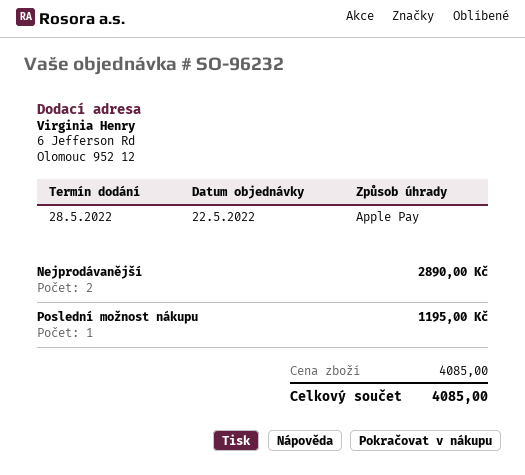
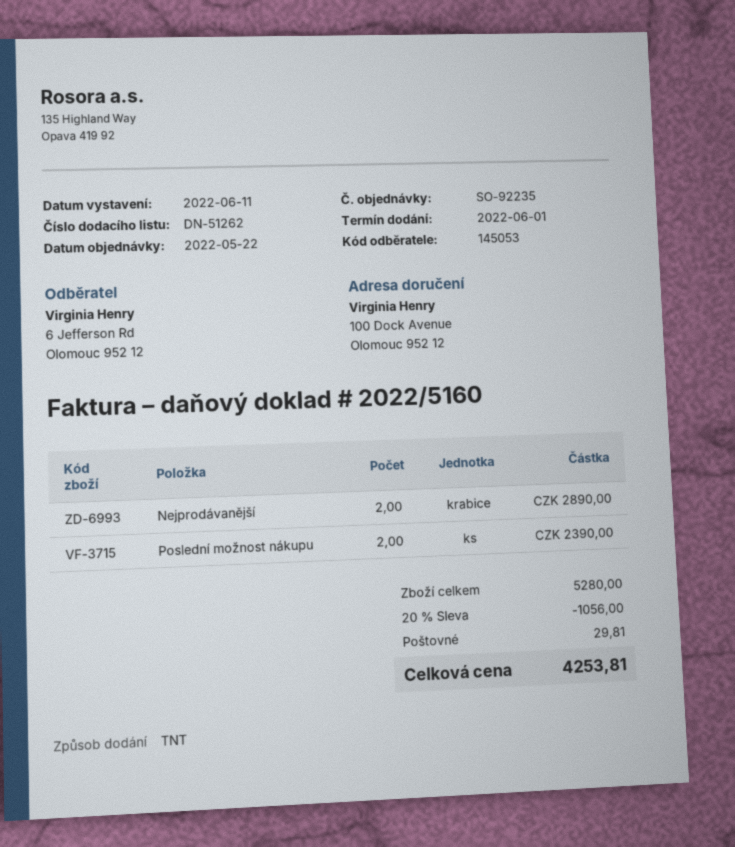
order number: SO-96232 -> SO-92235
delivery date: 2022-05-28 -> 2022-06-01
ship to: 6 Jefferson Rd, Olomouc 952 12 -> 100 Dock Avenue, Olomouc 952 12
Poslední možnost nákupu: 1 for 1195.00 -> 2 for 2390.00
subtotal: 4085.00 -> 5280.00
discount: none -> 20% = 1056.00
shipping: none -> 29.81
total: 4085.00 -> 4253.81

